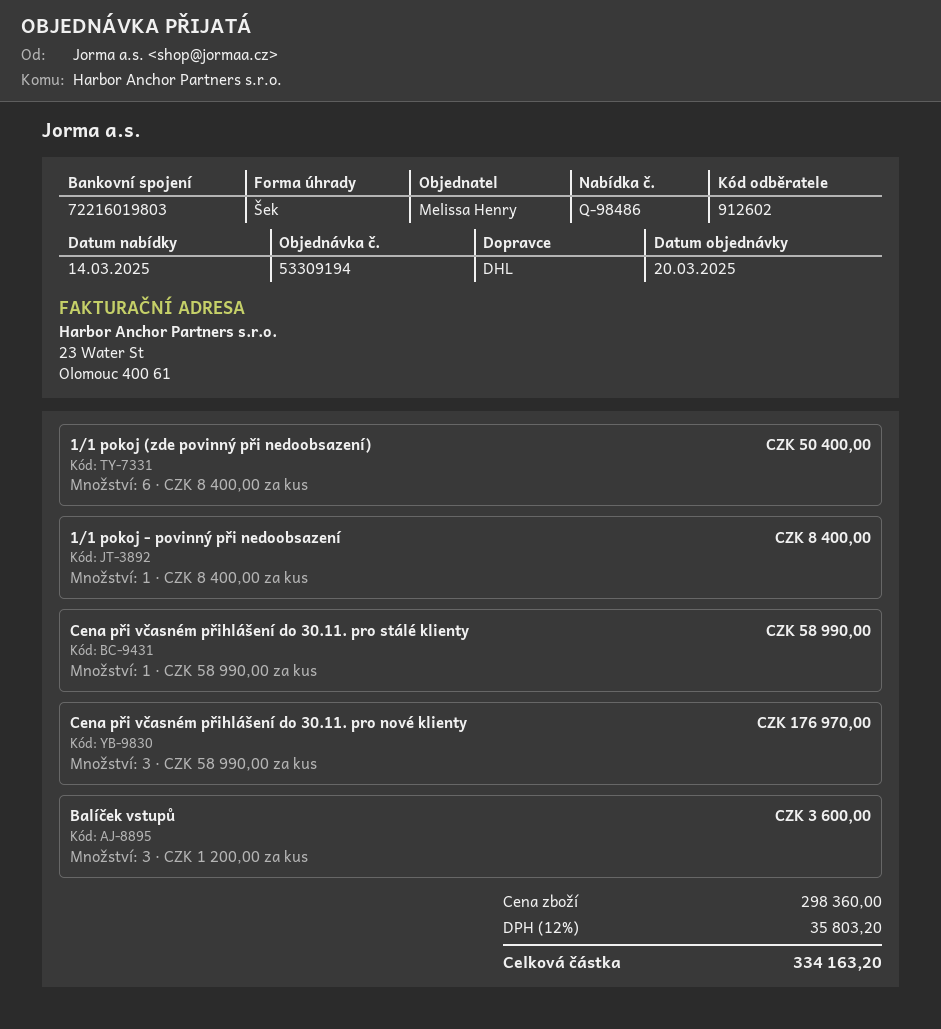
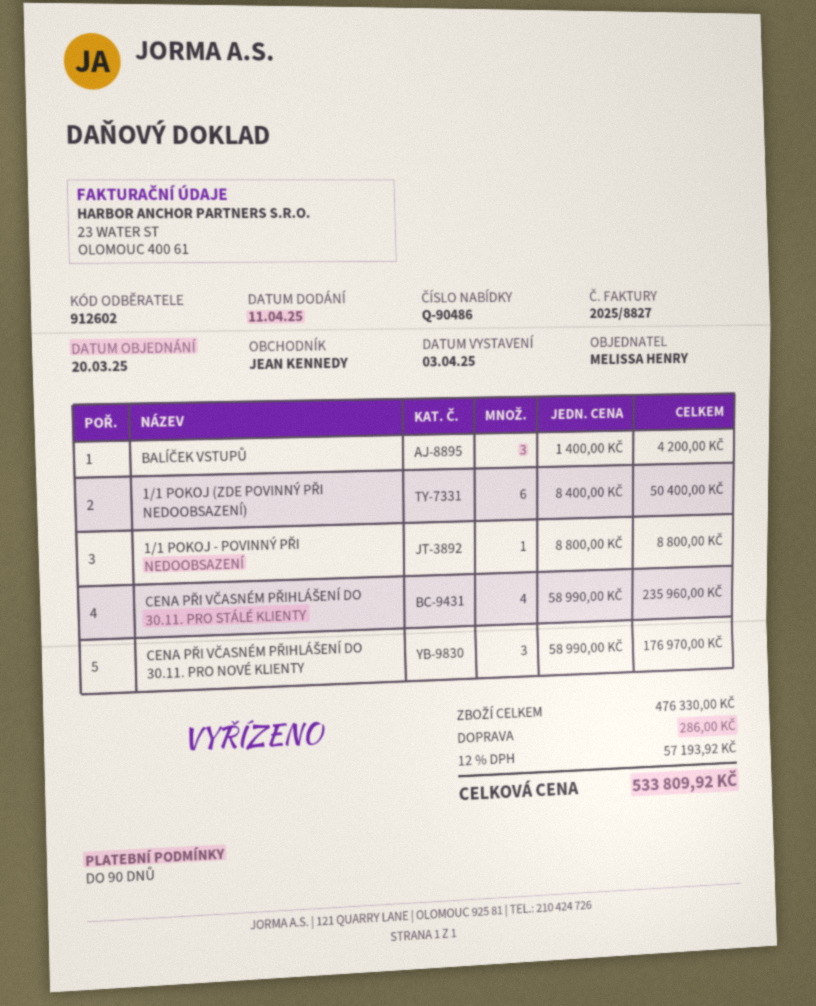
quote number: Q-98486 -> Q-90486
1/1 pokoj - povinný při nedoobsazení: 1 x 8400.00 = 8400.00 -> 1 x 8800.00 = 8800.00
Cena při včasném přihlášení do 30.11. pro stálé klienty: 1 x 58990.00 = 58990.00 -> 4 x 58990.00 = 235960.00
Balíček vstupů: 3 x 1200.00 = 3600.00 -> 3 x 1400.00 = 4200.00
subtotal: 298360.00 -> 476330.00
shipping: none -> 286.00
tax: 12% = 35803.20 -> 12% = 57193.92
total: 334163.20 -> 533809.92

